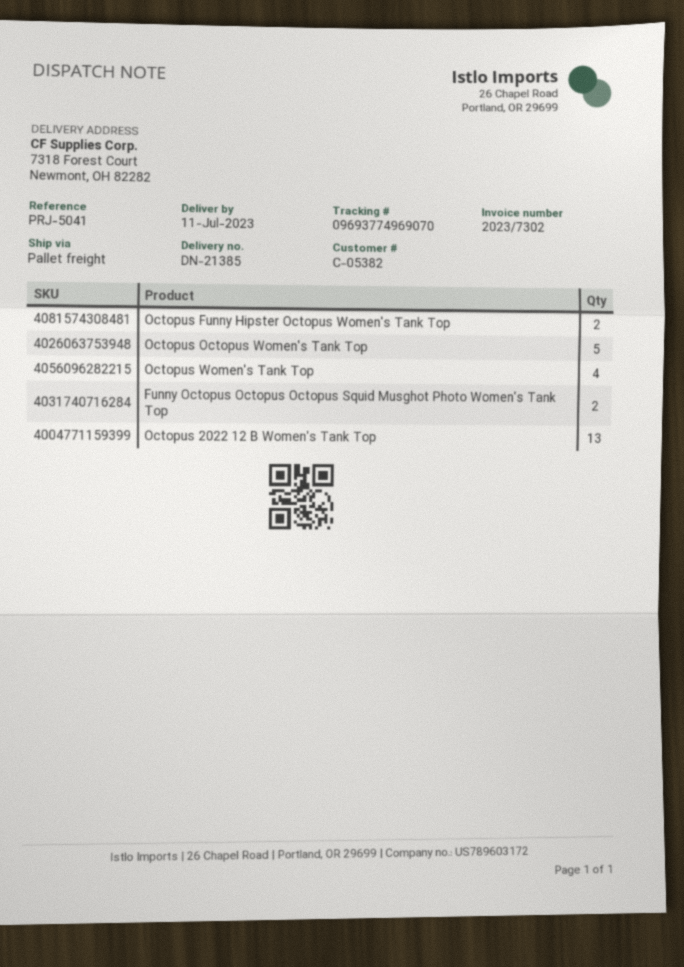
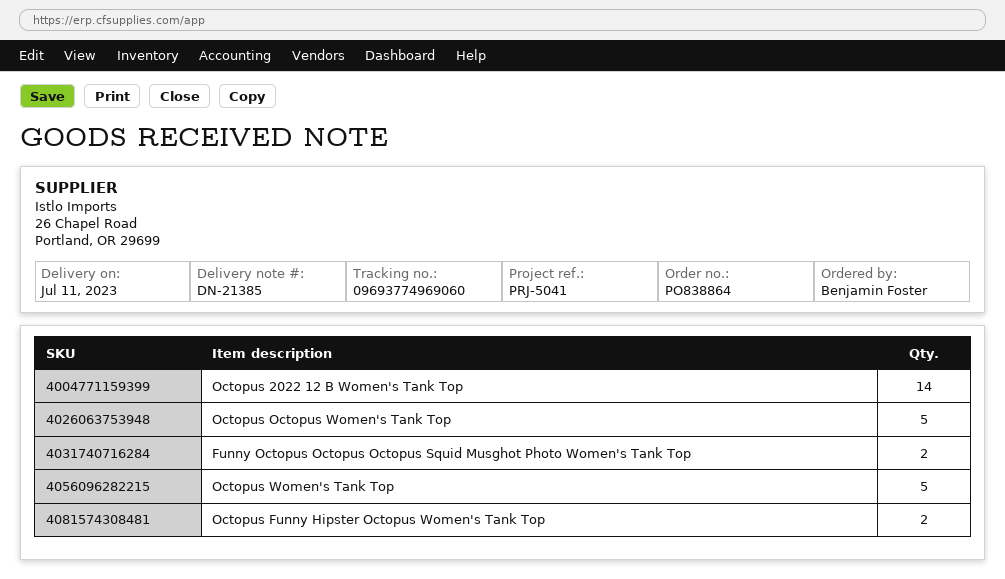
tracking number: 09693774969070 -> 09693774969060
Octopus Women's Tank Top: 4 -> 5
Octopus 2022 12 B Women's Tank Top: 13 -> 14

